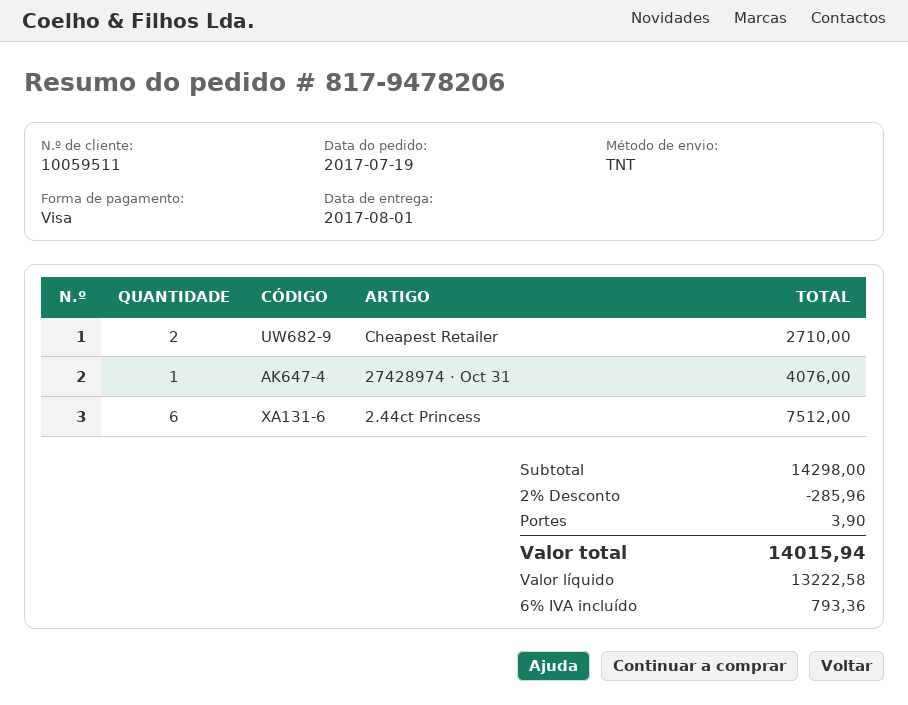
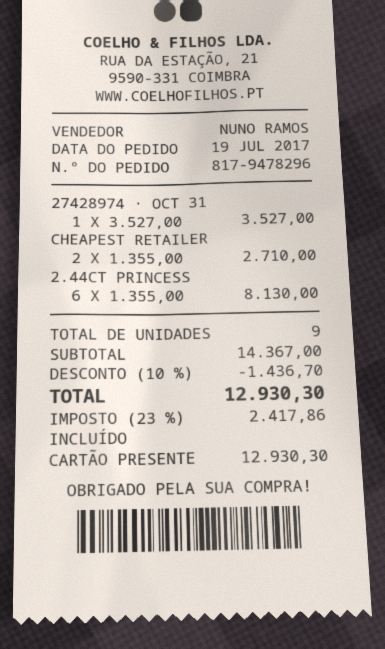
order number: 817-9478206 -> 817-9478296
payment method: Visa -> gift card
27428974 · Oct 31: 1 for 4076.00 -> 1 for 3527.00
2.44ct Princess: 6 for 7512.00 -> 6 for 8130.00
subtotal: 14298.00 -> 14367.00
discount: 2% = 285.96 -> 10% = 1436.70
shipping: 3.90 -> none
tax: 6% = 793.36 -> 23% = 2417.86
total: 14015.94 -> 12930.30

